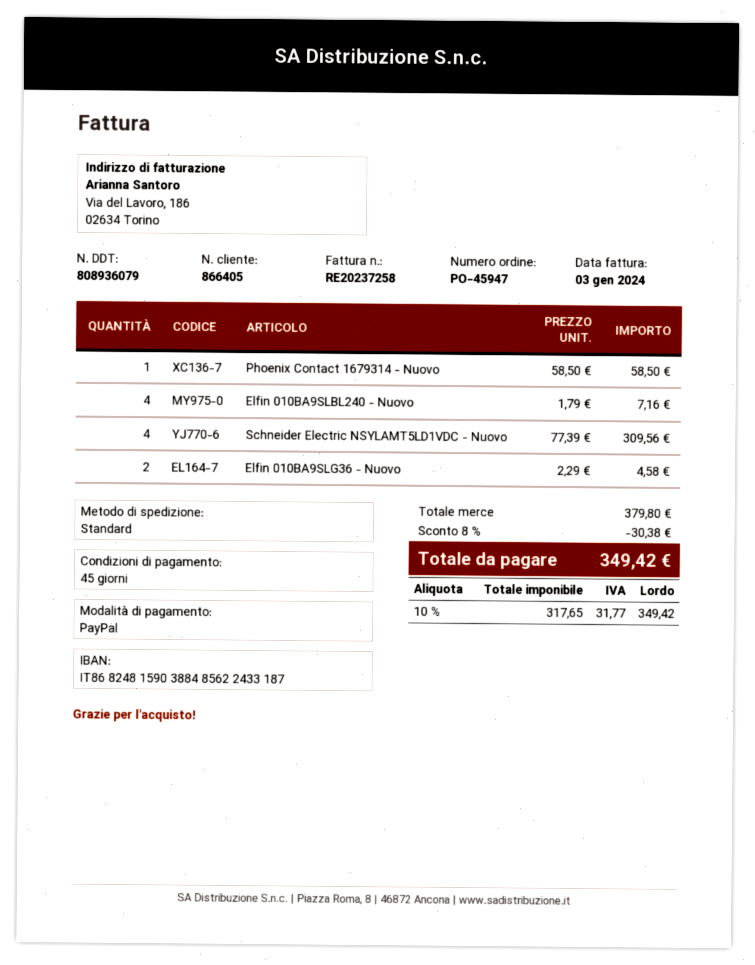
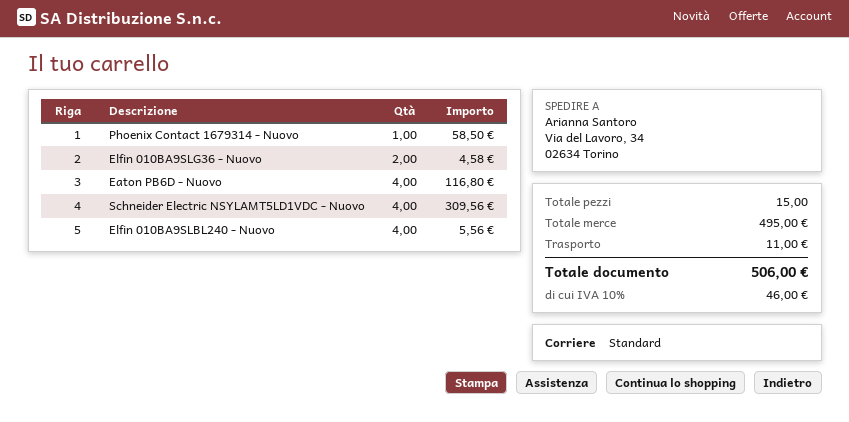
Elfin 010BA9SLBL240 - Nuovo: 4 for 7.16 -> 4 for 5.56
Eaton PB6D - Nuovo: none -> 4 for 116.80
subtotal: 379.80 -> 495.00
discount: 8% = 30.38 -> none
shipping: none -> 11.00
tax: 10% = 31.77 -> 10% = 46.00
total: 349.42 -> 506.00

